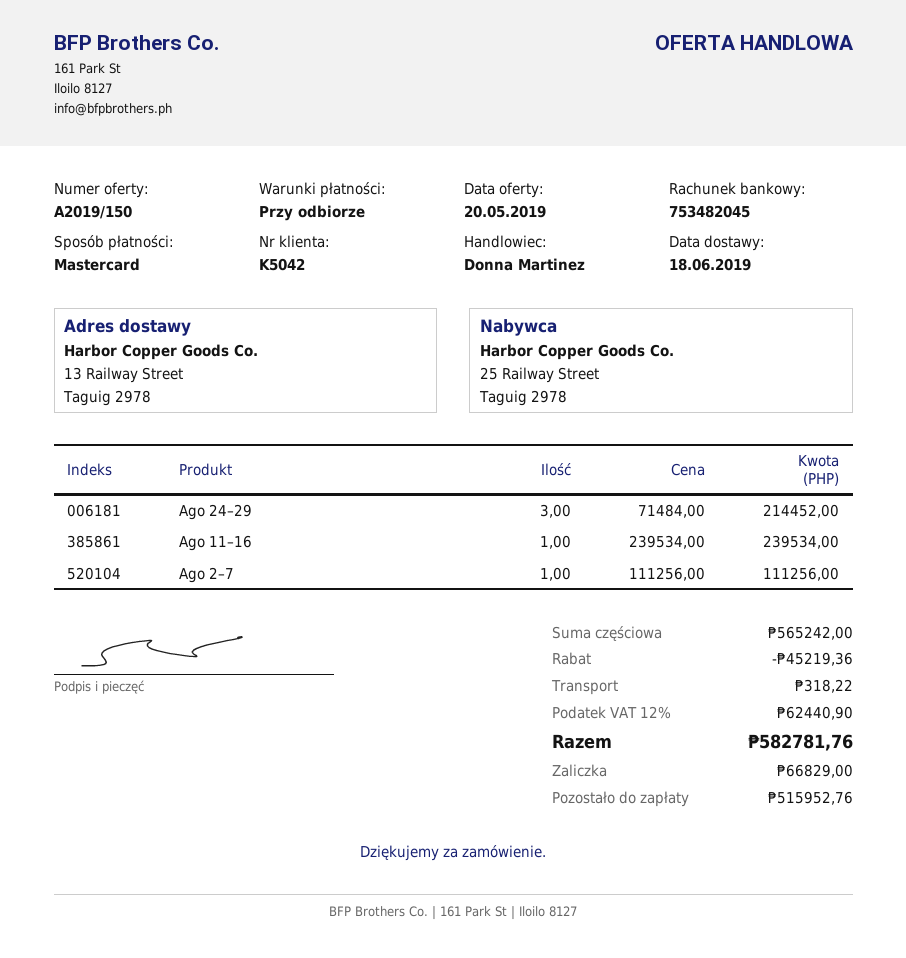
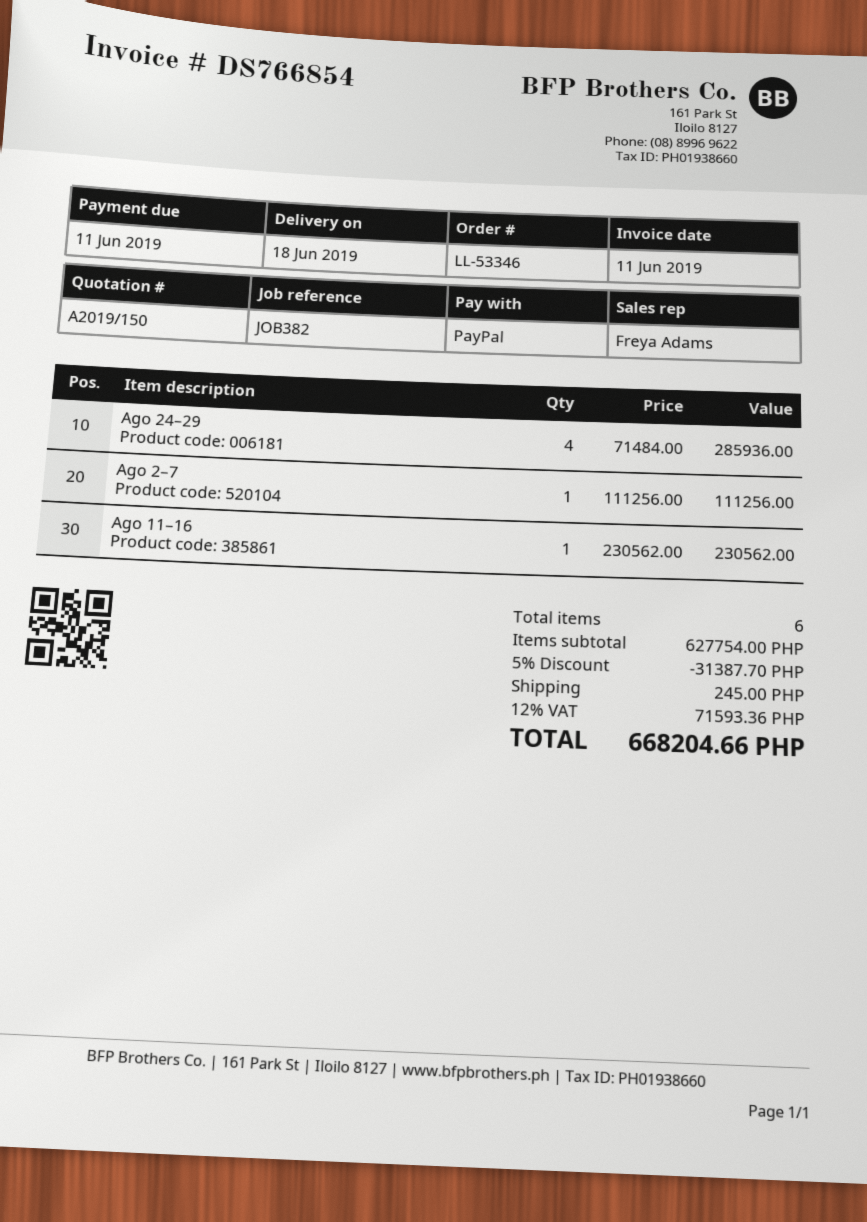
sales rep: Donna Martinez -> Freya Adams
payment method: Mastercard -> PayPal
Ago 24–29: 3 x 71484.00 = 214452.00 -> 4 x 71484.00 = 285936.00
Ago 11–16: 1 x 239534.00 = 239534.00 -> 1 x 230562.00 = 230562.00
subtotal: 565242.00 -> 627754.00
discount: 45219.36 -> 31387.70
shipping: 318.22 -> 245.00
tax: 12% = 62440.90 -> 12% = 71593.36
total: 582781.76 -> 668204.66

